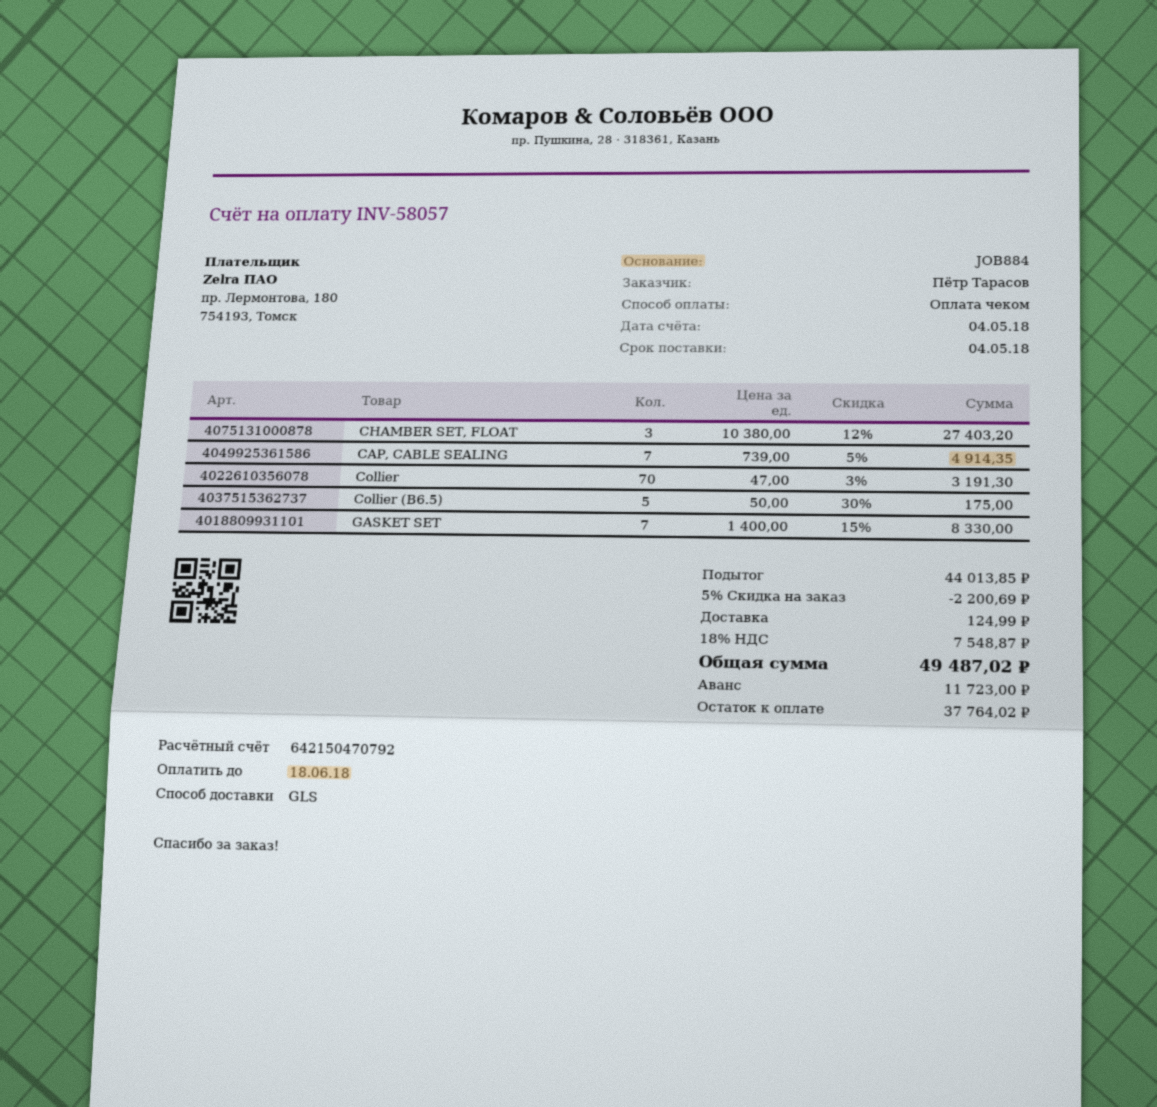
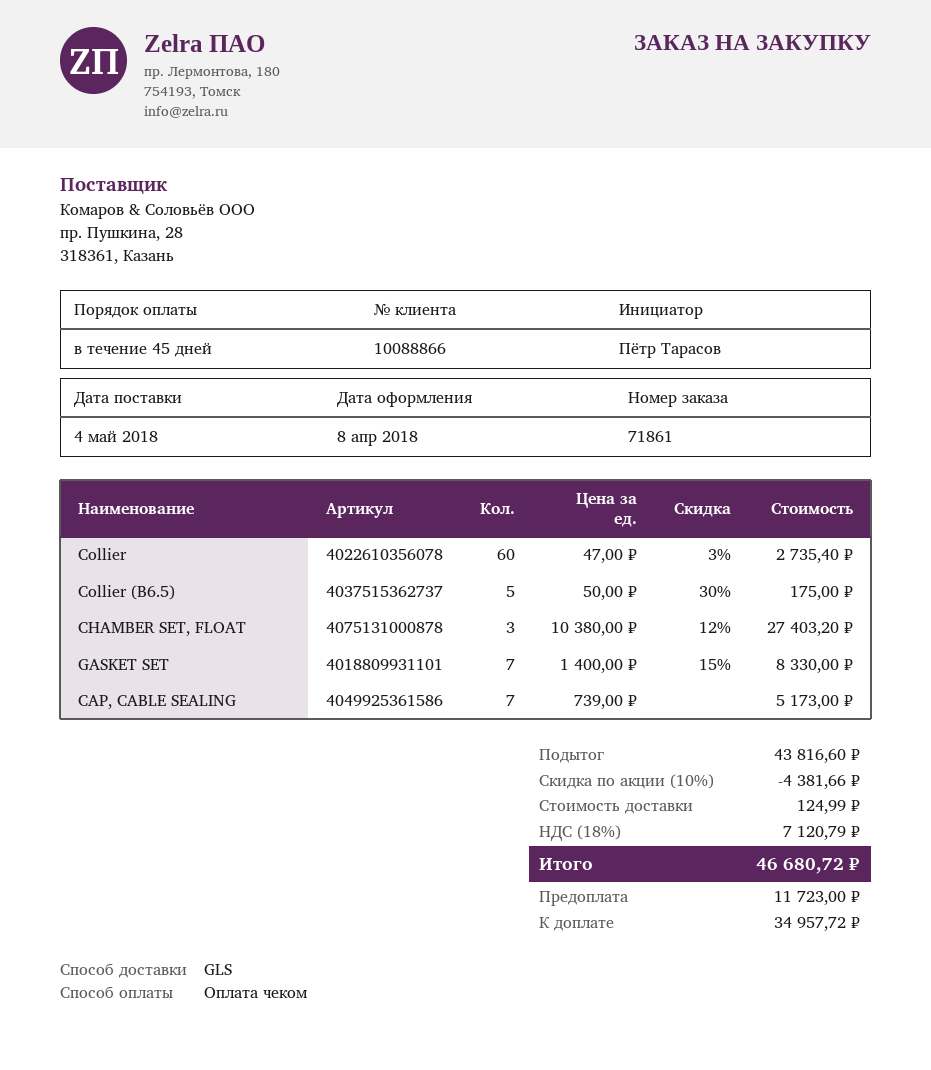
CAP, CABLE SEALING: 7 x 739.00 - 5% = 4914.35 -> 7 x 739.00 = 5173.00
Collier: 70 x 47.00 - 3% = 3191.30 -> 60 x 47.00 - 3% = 2735.40
subtotal: 44013.85 -> 43816.60
discount: 5% = 2200.69 -> 10% = 4381.66
tax: 18% = 7548.87 -> 18% = 7120.79
total: 49487.02 -> 46680.72
balance: 37764.02 -> 34957.72

